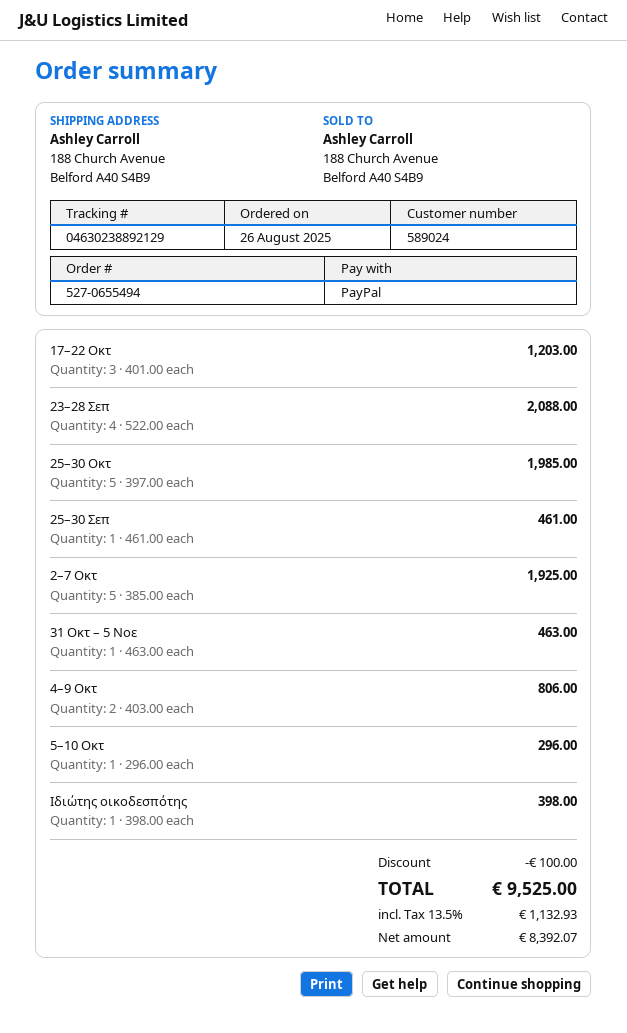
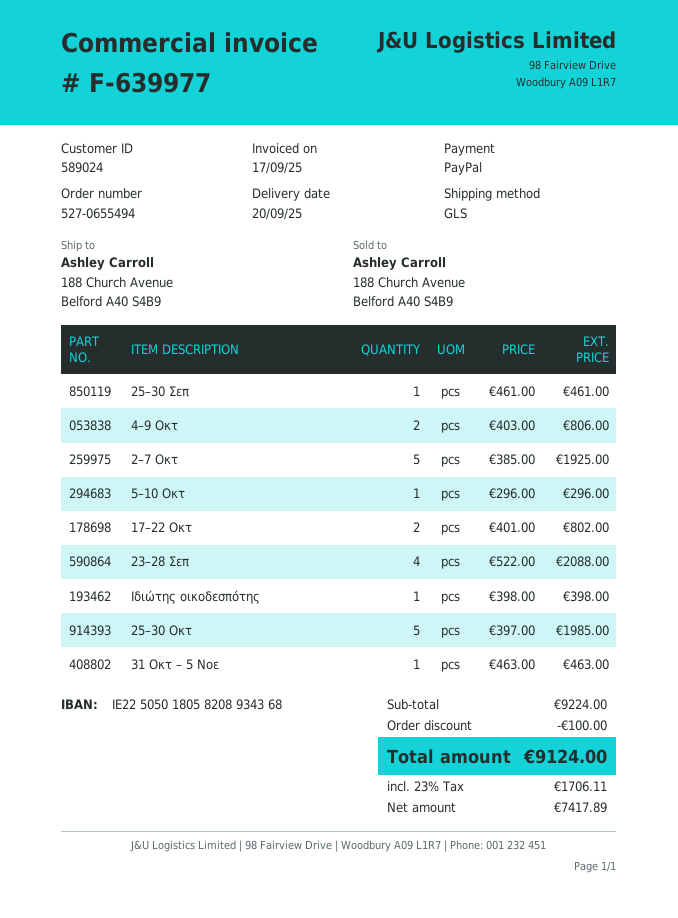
17–22 Οκτ: 3 x 401.00 = 1203.00 -> 2 x 401.00 = 802.00
net: 8392.07 -> 7417.89
tax: 13.5% = 1132.93 -> 23% = 1706.11
total: 9525.00 -> 9124.00

